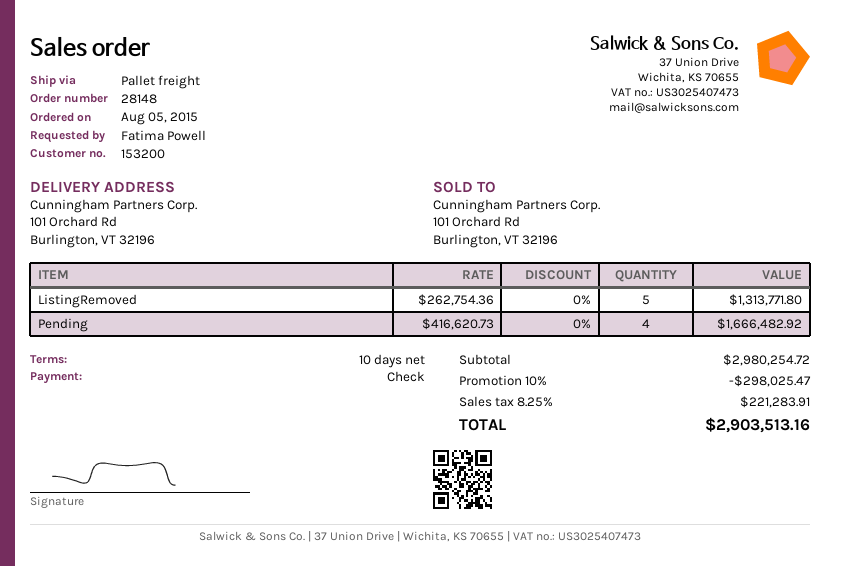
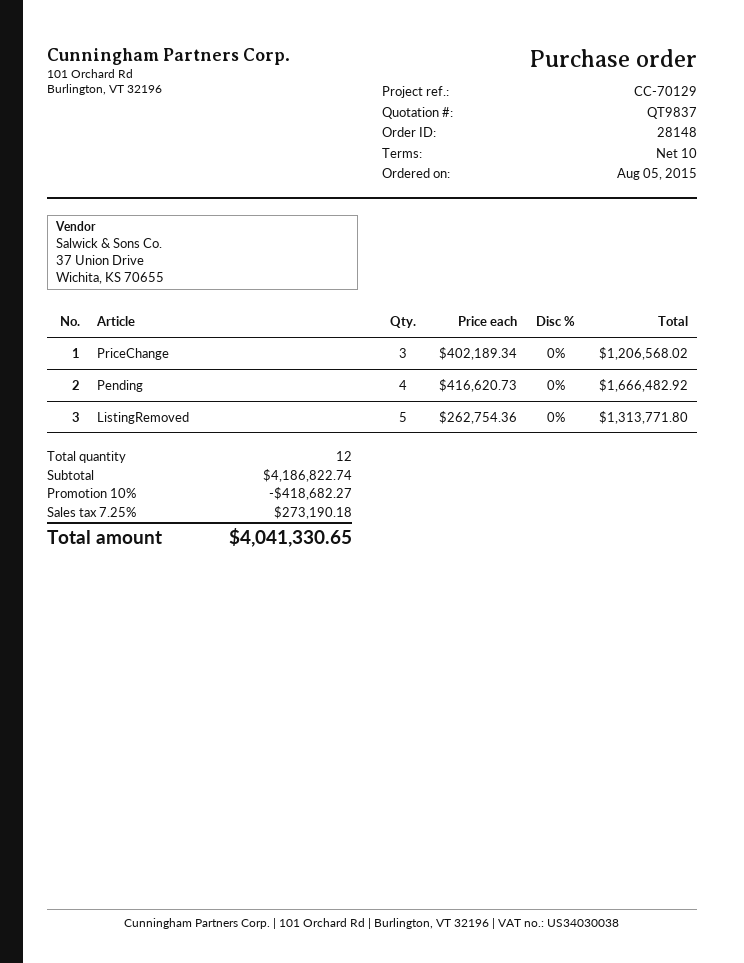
PriceChange: none -> 3 x 402189.34 = 1206568.02
subtotal: 2980254.72 -> 4186822.74
discount: 10% = 298025.47 -> 10% = 418682.27
tax: 8.25% = 221283.91 -> 7.25% = 273190.18
total: 2903513.16 -> 4041330.65

